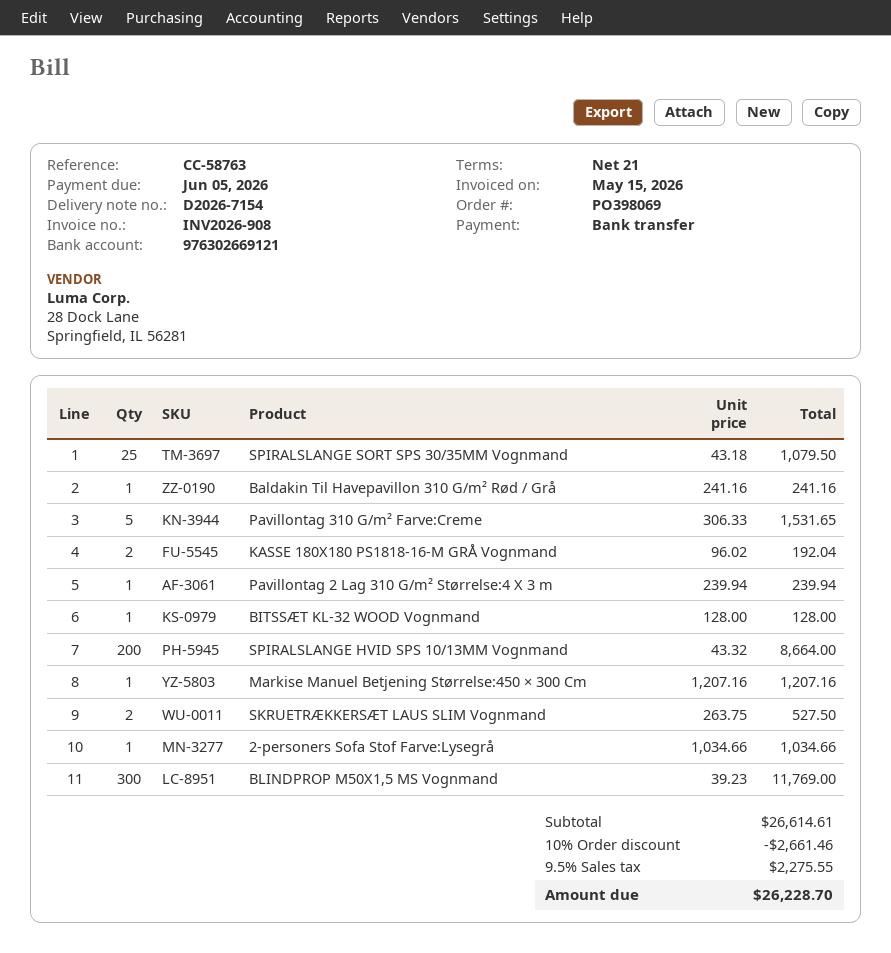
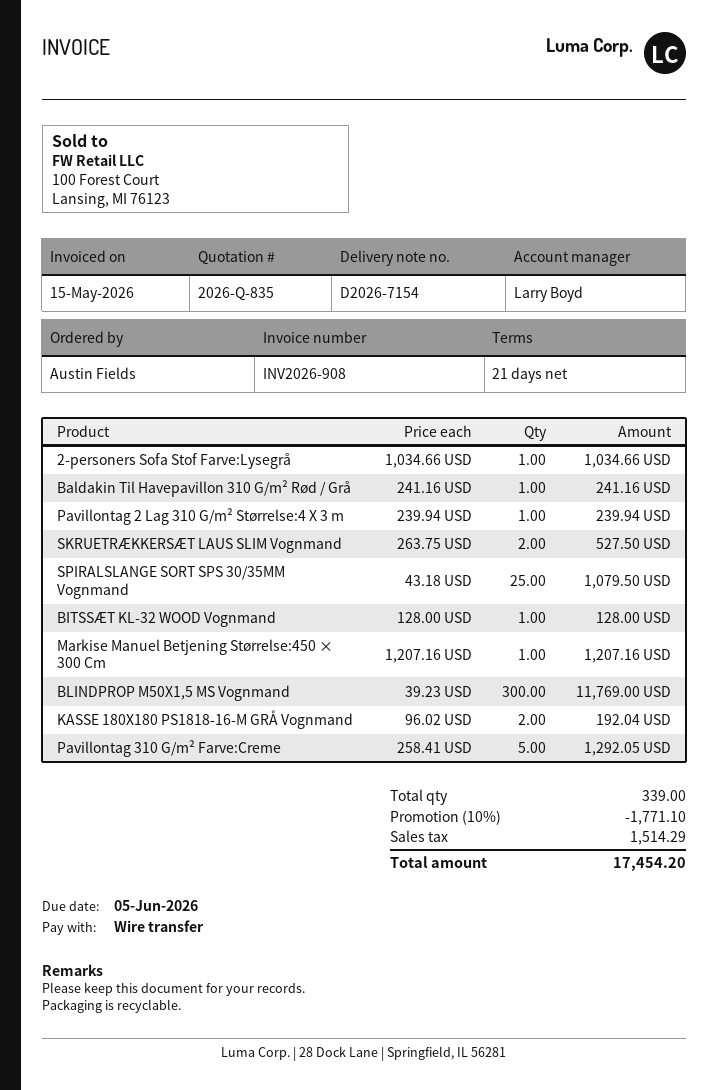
Pavillontag 310 G/m² Farve:Creme: 5 x 306.33 = 1531.65 -> 5 x 258.41 = 1292.05
SPIRALSLANGE HVID SPS 10/13MM Vognmand: 200 x 43.32 = 8664.00 -> none
discount: 10% = 2661.46 -> 10% = 1771.10
tax: 2275.55 -> 1514.29
total: 26228.70 -> 17454.20

